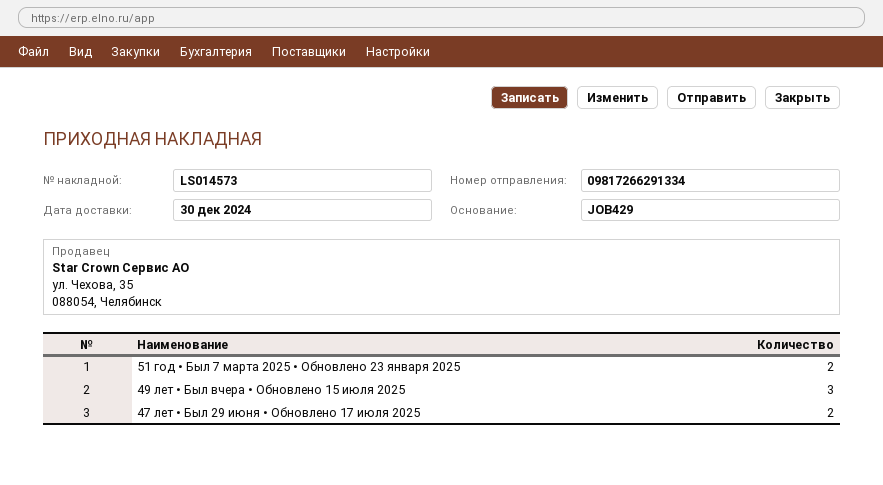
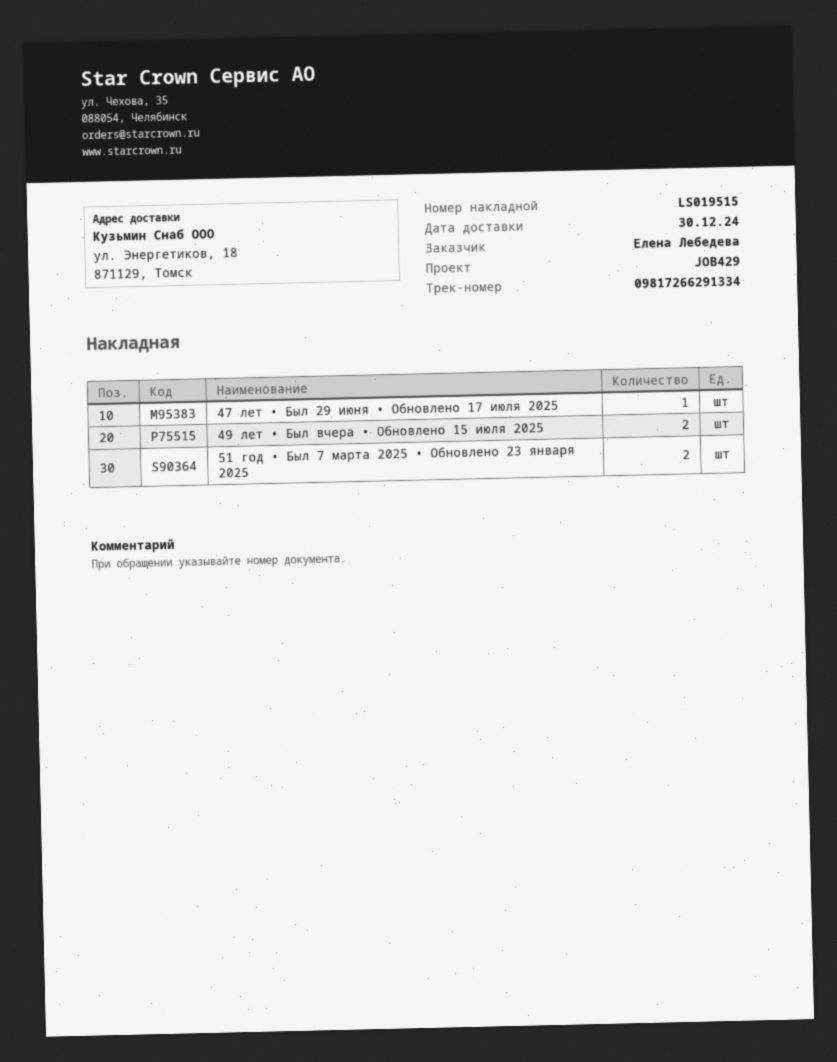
delivery note number: LS014573 -> LS019515
49 лет • Был вчера • Обновлено 15 июля 2025: 3 -> 2
47 лет • Был 29 июня • Обновлено 17 июля 2025: 2 -> 1

